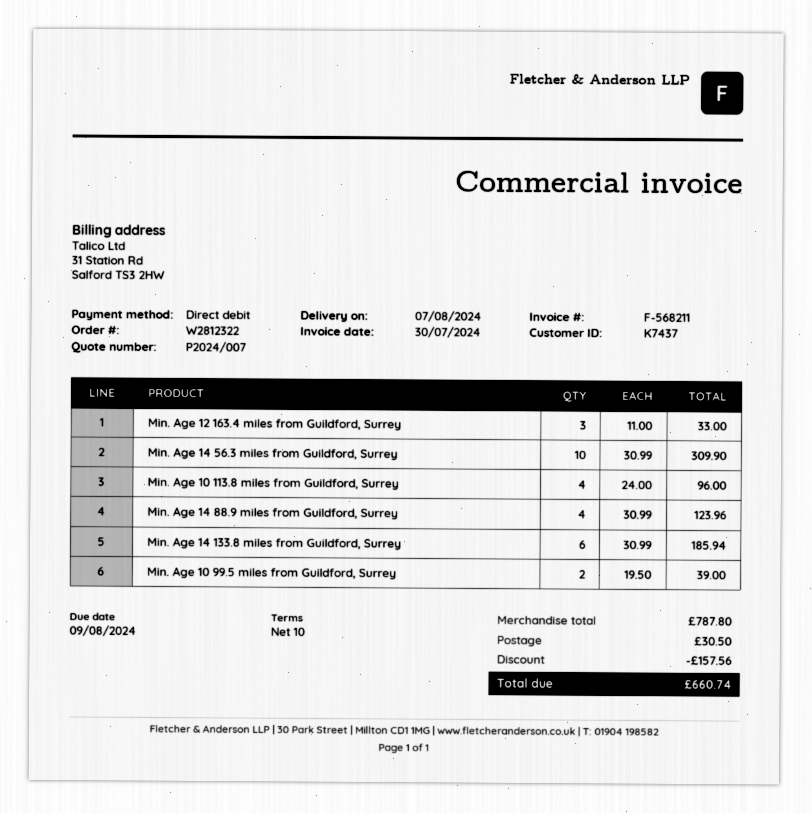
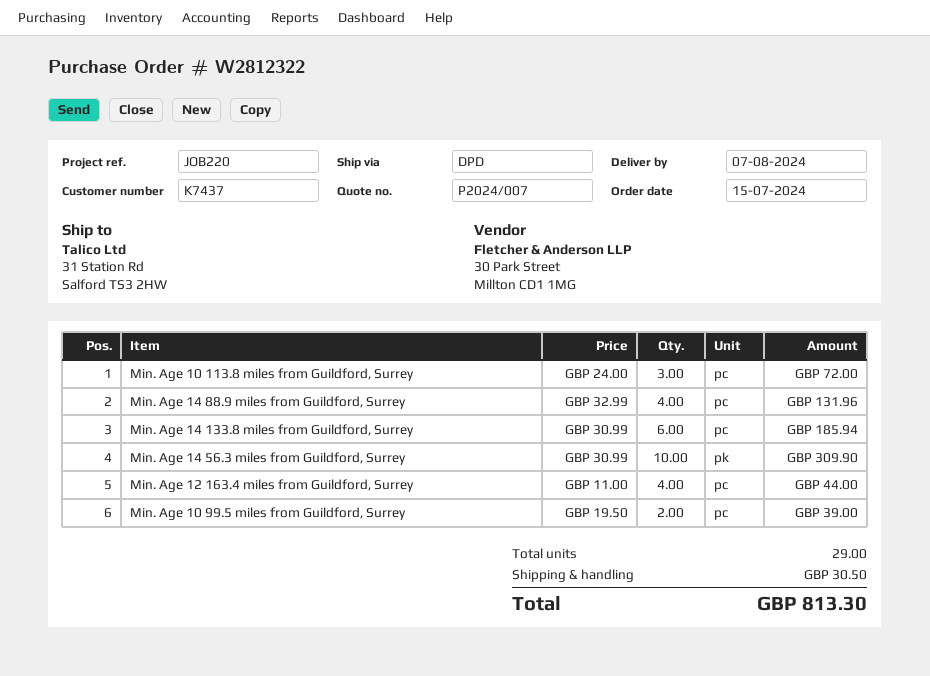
Min. Age 12 163.4 miles from Guildford, Surrey: 3 x 11.00 = 33.00 -> 4 x 11.00 = 44.00
Min. Age 10 113.8 miles from Guildford, Surrey: 4 x 24.00 = 96.00 -> 3 x 24.00 = 72.00
Min. Age 14 88.9 miles from Guildford, Surrey: 4 x 30.99 = 123.96 -> 4 x 32.99 = 131.96
discount: 157.56 -> none
total: 660.74 -> 813.30

